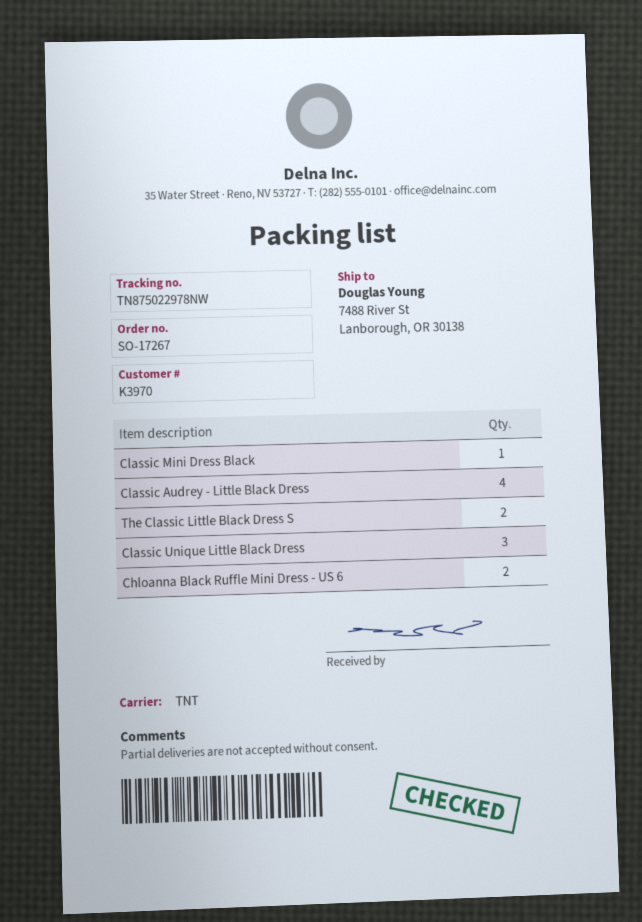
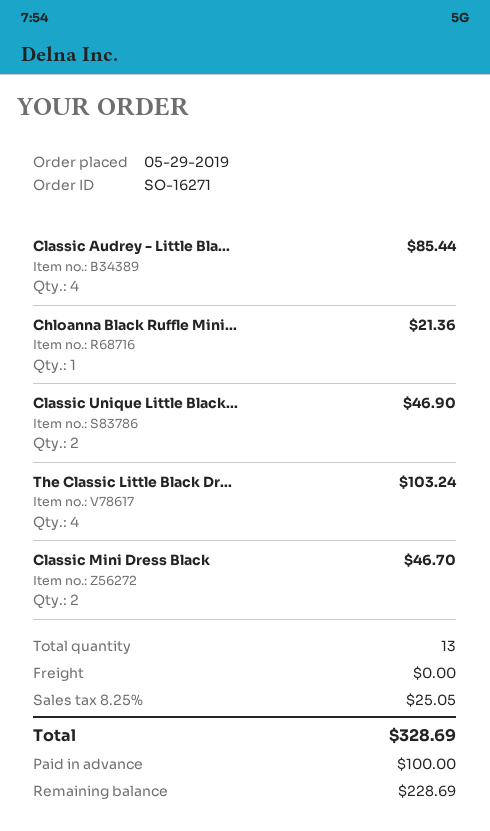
order number: SO-17267 -> SO-16271
Classic Mini Dress Black: 1 -> 2
The Classic Little Black Dress S: 2 -> 4
Classic Unique Little Black Dress: 3 -> 2
Chloanna Black Ruffle Mini Dress - US 6: 2 -> 1

